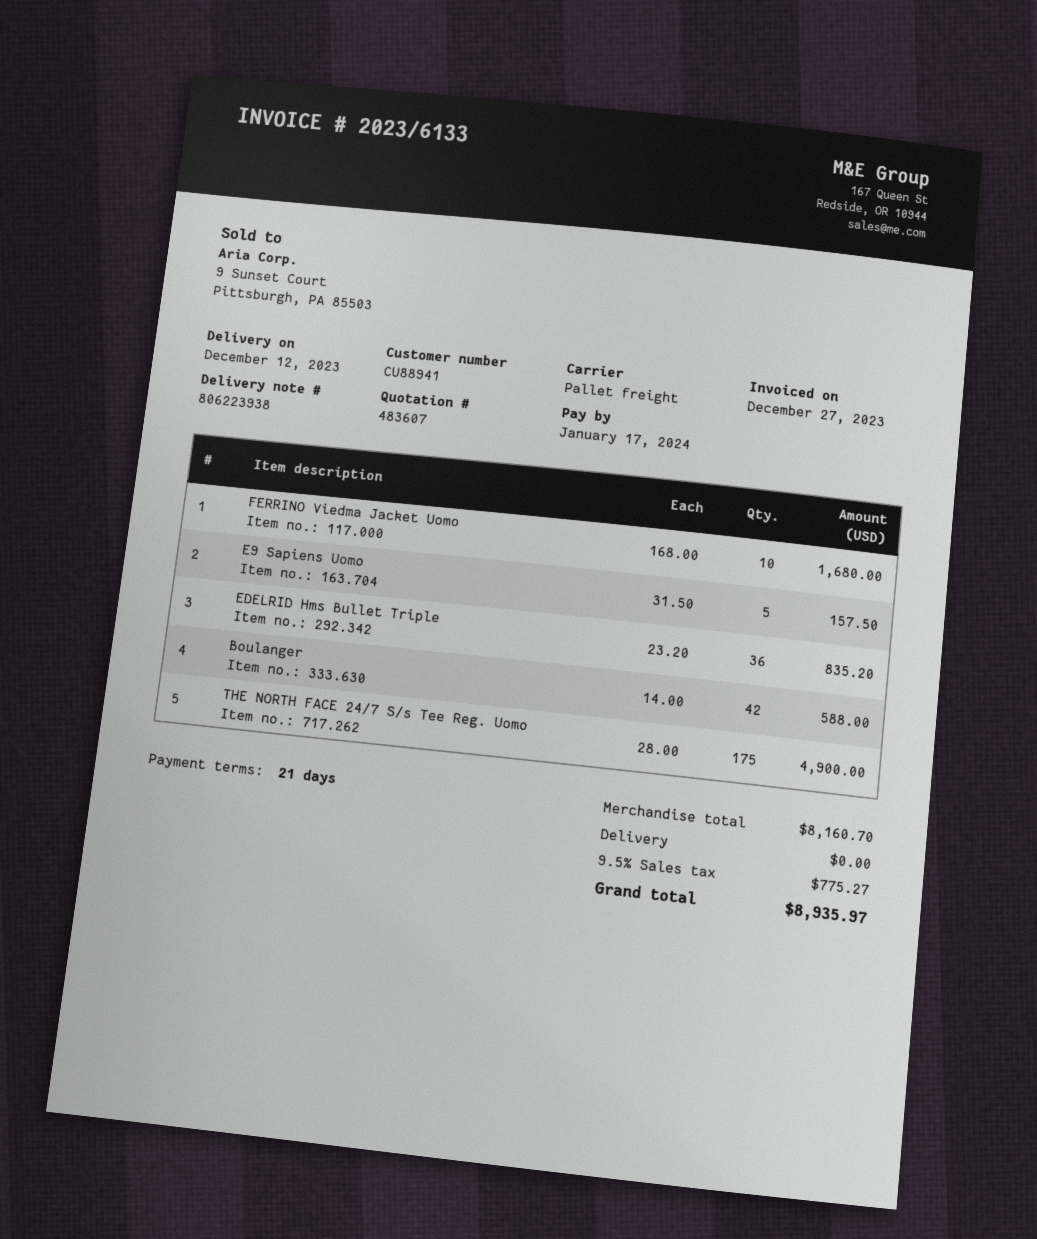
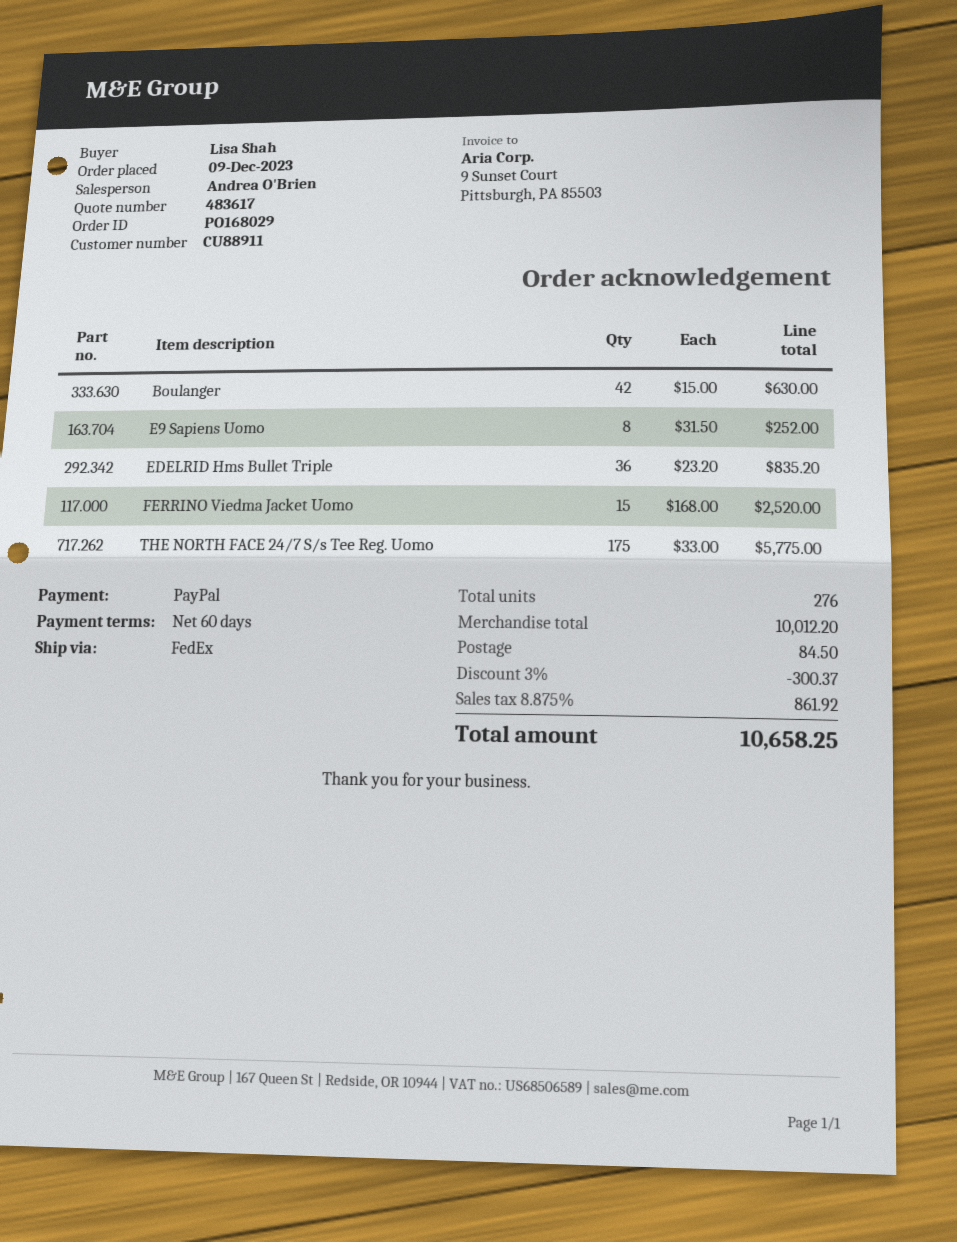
quote number: 483607 -> 483617
payment terms: 21 days -> 60 days
customer number: CU88941 -> CU88911
shipping method: pallet freight -> FedEx
FERRINO Viedma Jacket Uomo: 10 x 168.00 = 1680.00 -> 15 x 168.00 = 2520.00
E9 Sapiens Uomo: 5 x 31.50 = 157.50 -> 8 x 31.50 = 252.00
Boulanger: 42 x 14.00 = 588.00 -> 42 x 15.00 = 630.00
THE NORTH FACE 24/7 S/s Tee Reg. Uomo: 175 x 28.00 = 4900.00 -> 175 x 33.00 = 5775.00
subtotal: 8160.70 -> 10012.20
discount: none -> 3% = 300.37
shipping: 0.00 -> 84.50
tax: 9.5% = 775.27 -> 8.875% = 861.92
total: 8935.97 -> 10658.25

